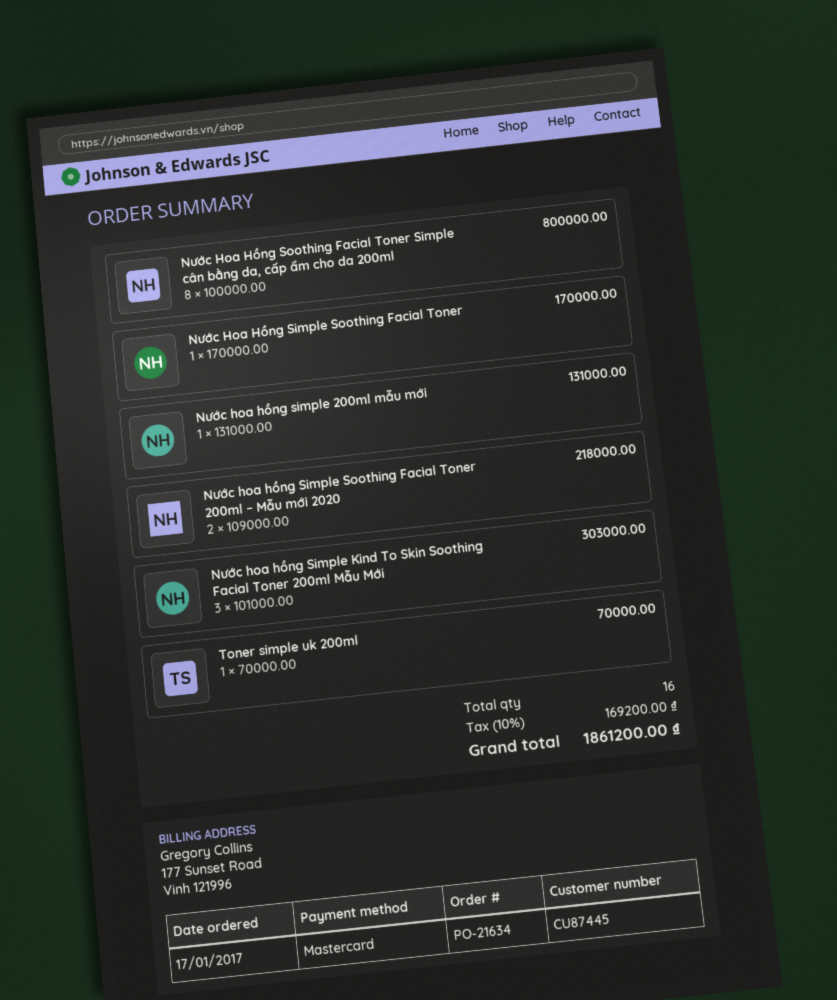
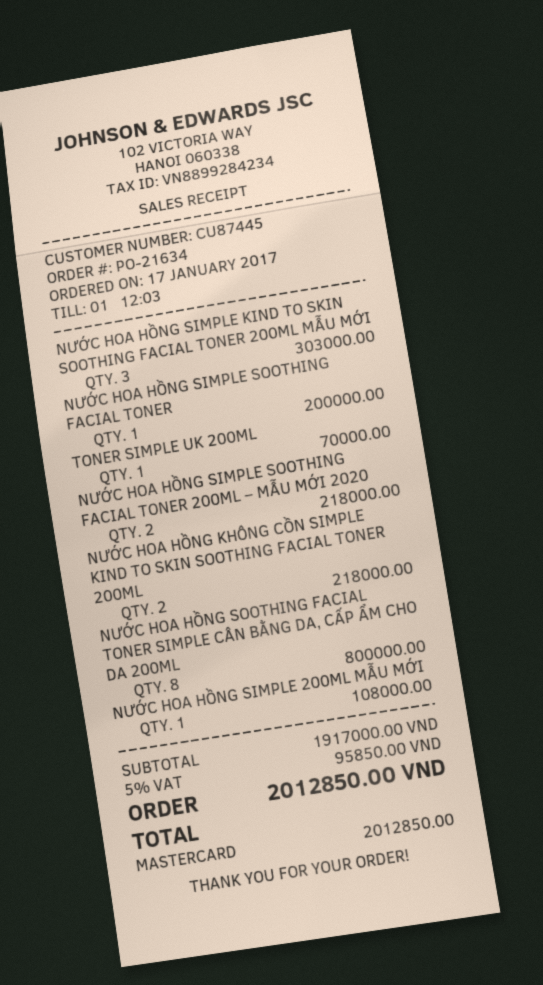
Nước Hoa Hồng Simple Soothing Facial Toner: 1 for 170000.00 -> 1 for 200000.00
Nước hoa hồng simple 200ml mẫu mới: 1 for 131000.00 -> 1 for 108000.00
NƯỚC HOA HỒNG KHÔNG CỒN SIMPLE KIND TO SKIN SOOTHING FACIAL TONER 200ML: none -> 2 for 218000.00
tax: 10% = 169200.00 -> 5% = 95850.00
total: 1861200.00 -> 2012850.00

